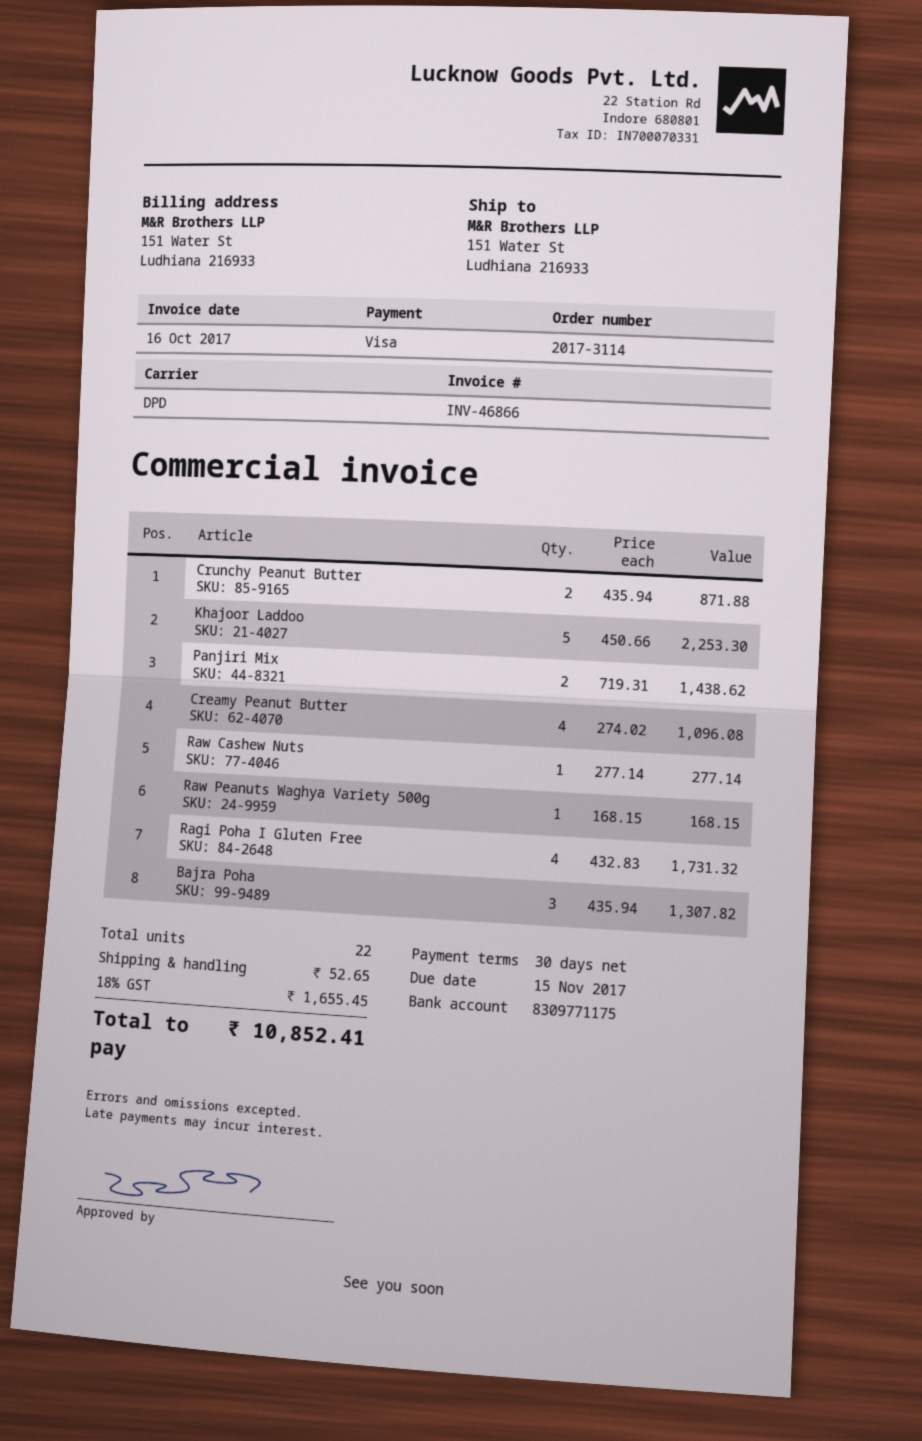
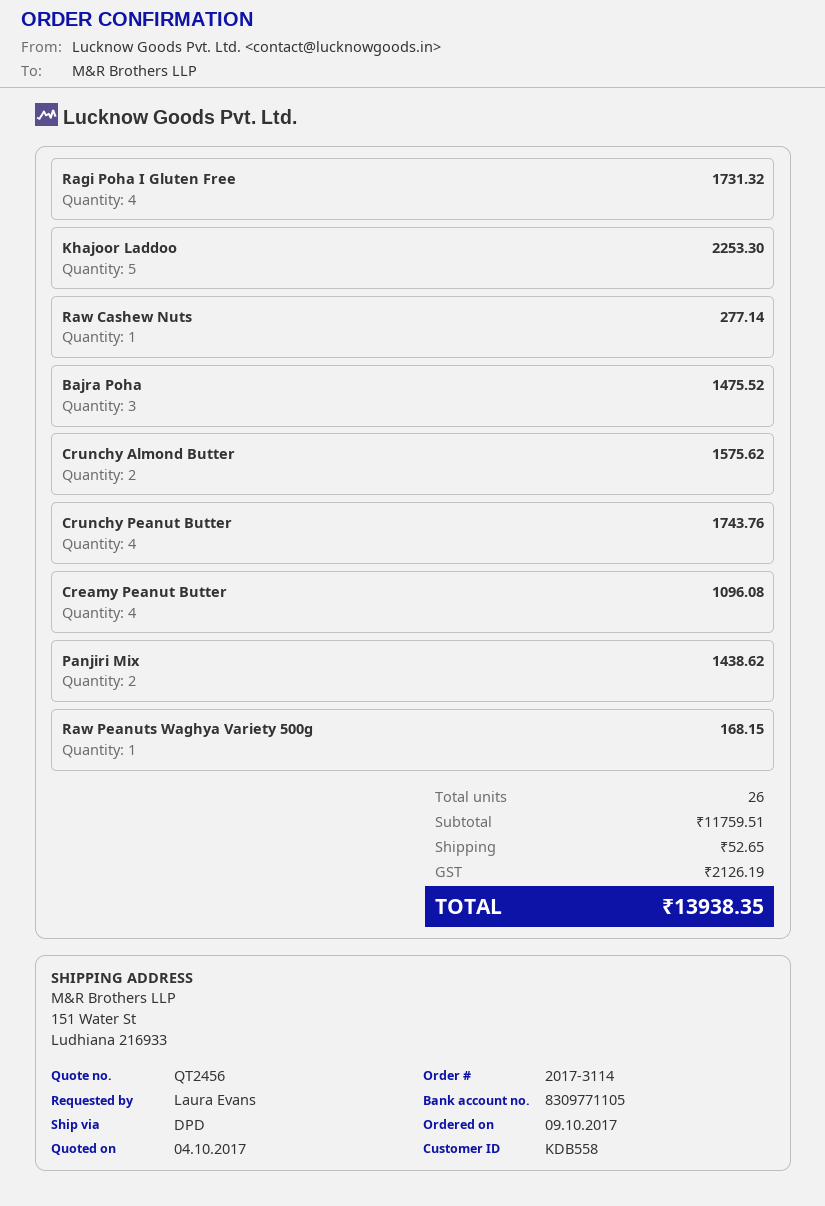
bank account: 8309771175 -> 8309771105
Crunchy Peanut Butter: 2 for 871.88 -> 4 for 1743.76
Bajra Poha: 3 for 1307.82 -> 3 for 1475.52
Crunchy Almond Butter: none -> 2 for 1575.62
total quantity: 22 -> 26
tax: 1655.45 -> 2126.19
total: 10852.41 -> 13938.35

